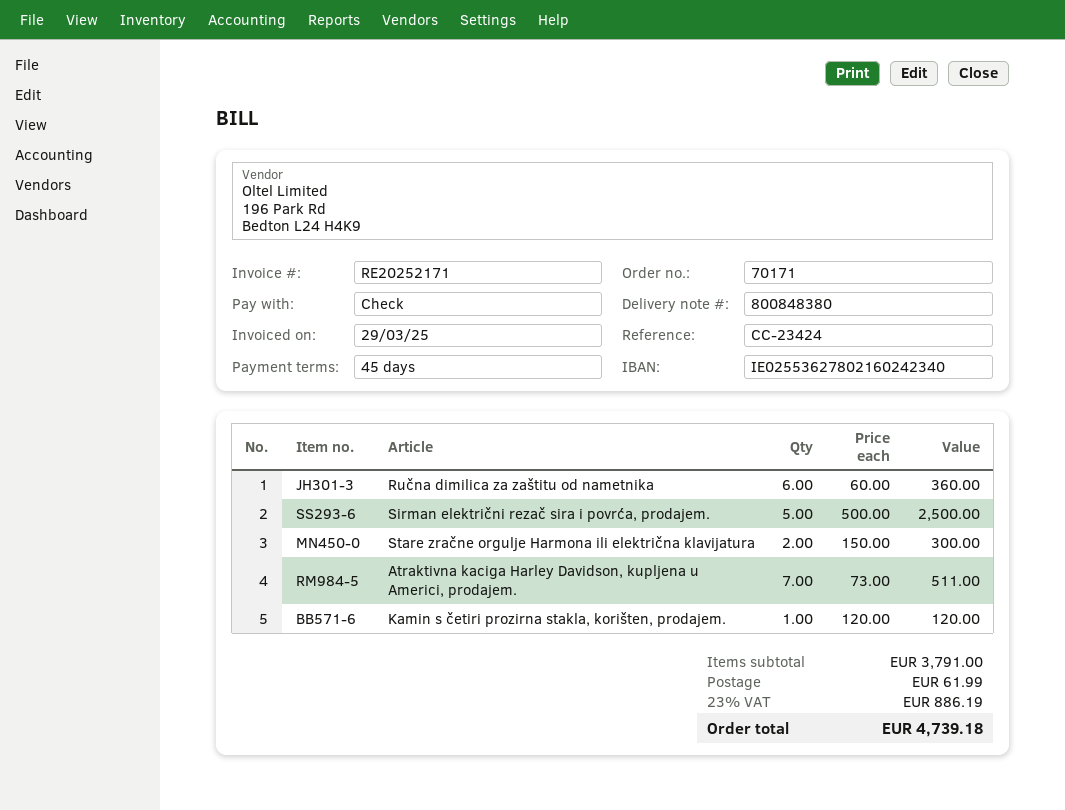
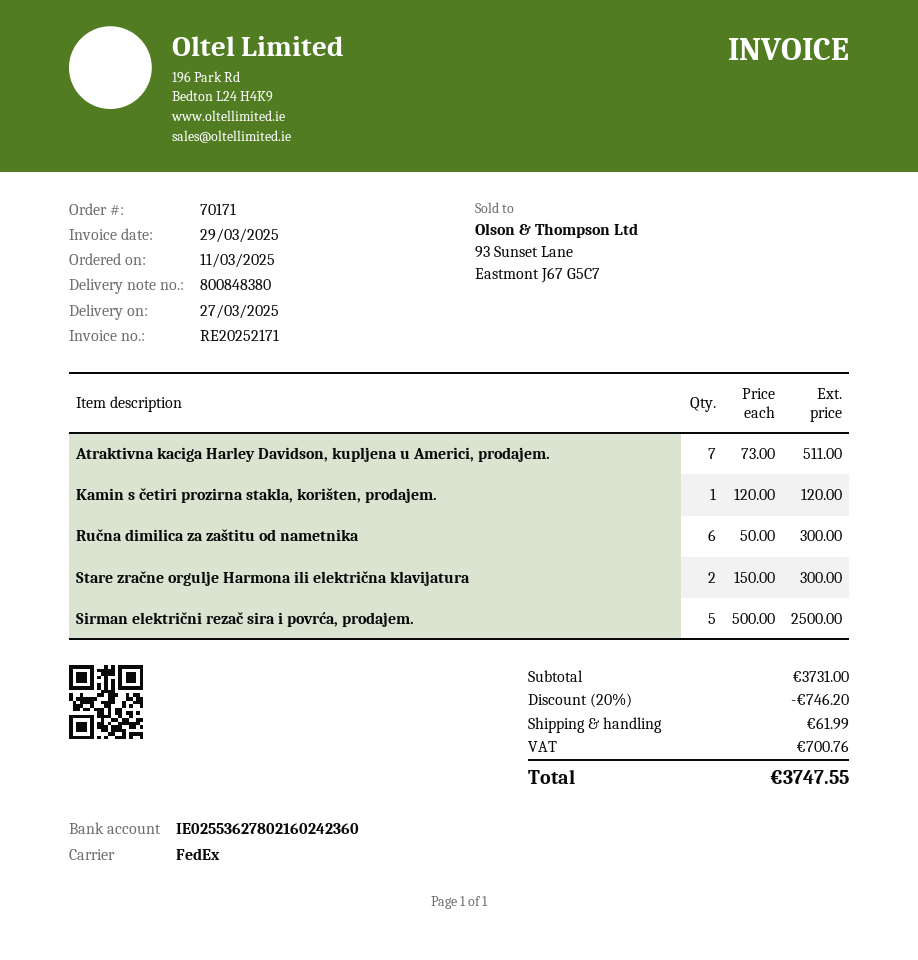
bank account: IE02553627802160242340 -> IE02553627802160242360
Ručna dimilica za zaštitu od nametnika: 6 x 60.00 = 360.00 -> 6 x 50.00 = 300.00
subtotal: 3791.00 -> 3731.00
discount: none -> 20% = 746.20
tax: 886.19 -> 700.76
total: 4739.18 -> 3747.55

